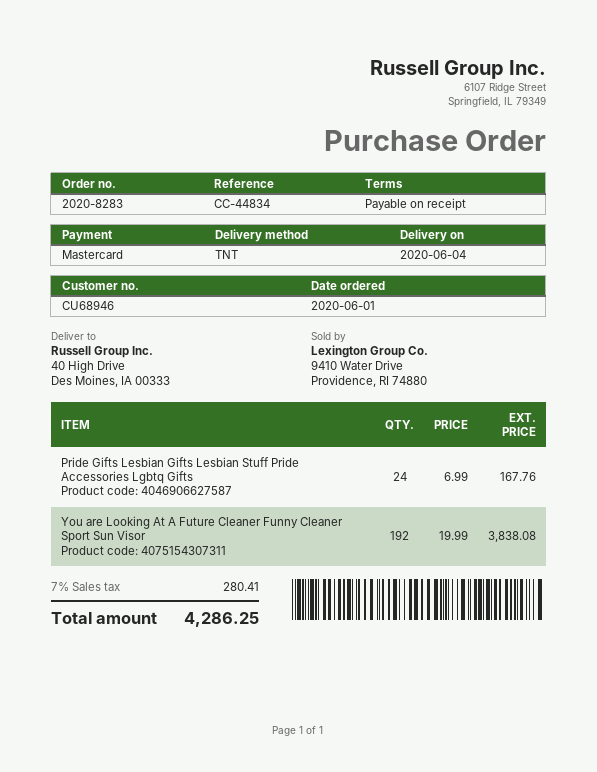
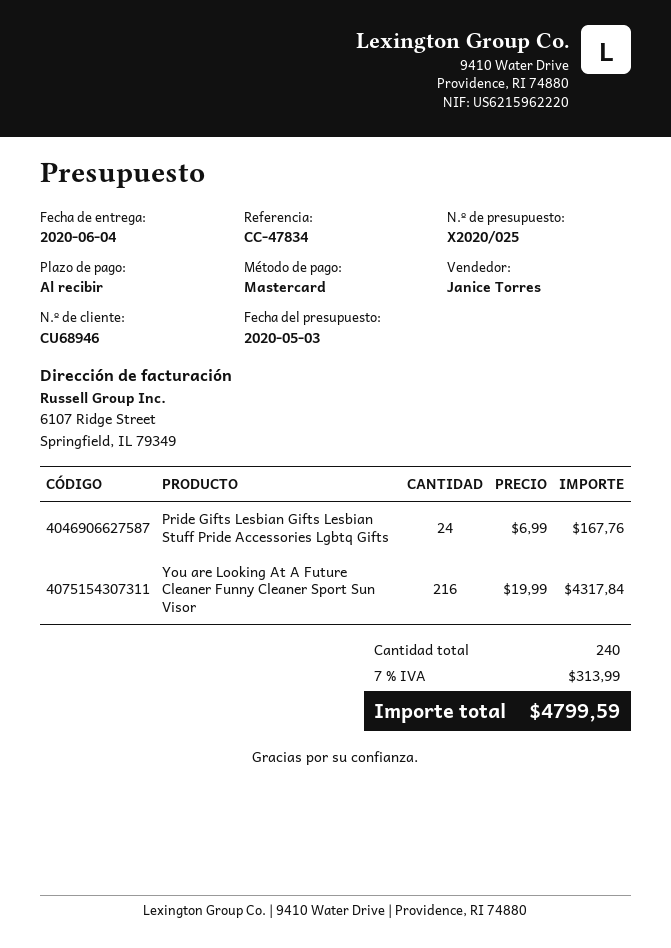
reference: CC-44834 -> CC-47834
You are Looking At A Future Cleaner Funny Cleaner Sport Sun Visor: 192 x 19.99 = 3838.08 -> 216 x 19.99 = 4317.84
tax: 7% = 280.41 -> 7% = 313.99
total: 4286.25 -> 4799.59

